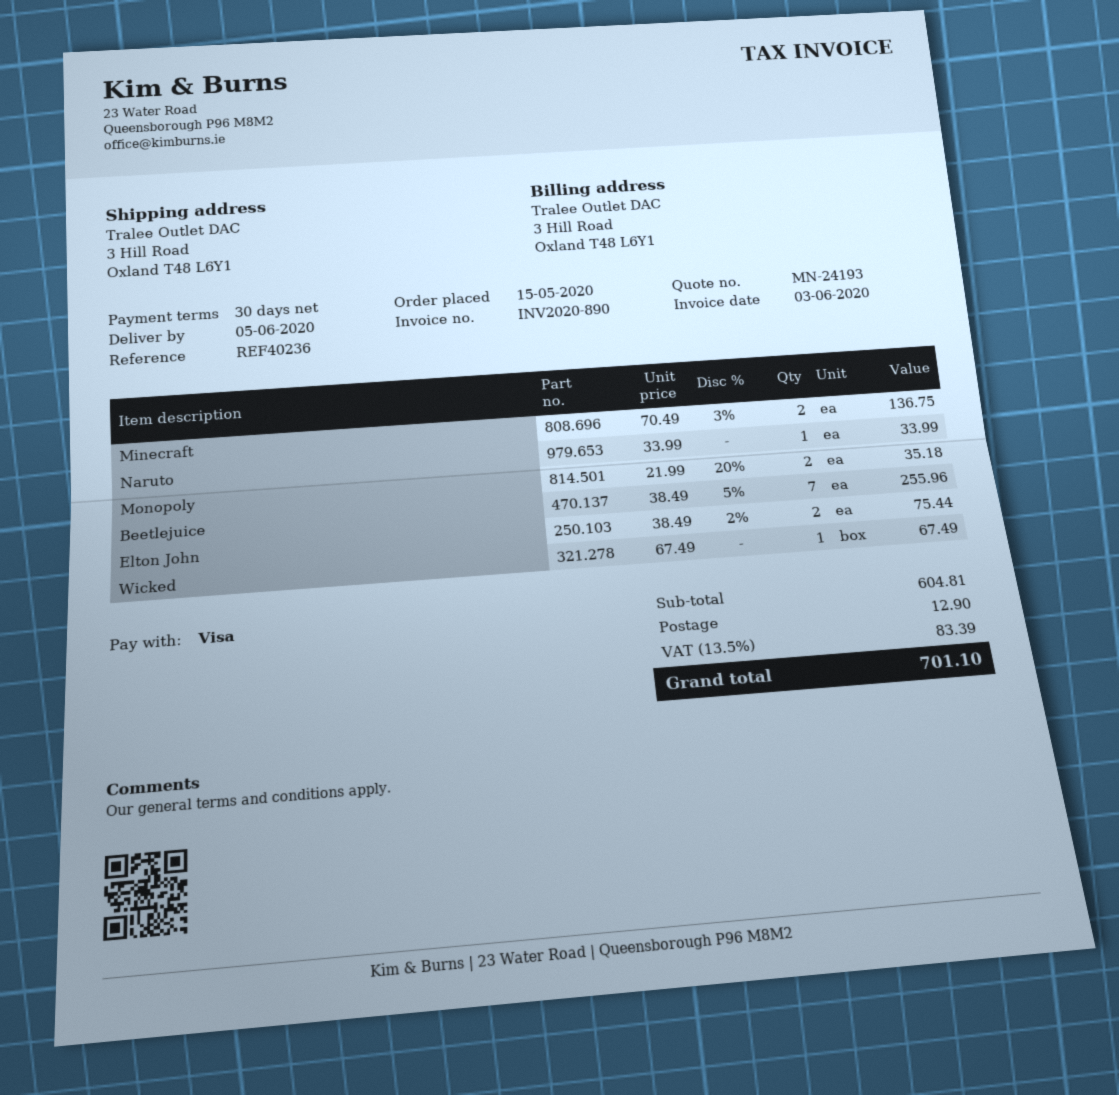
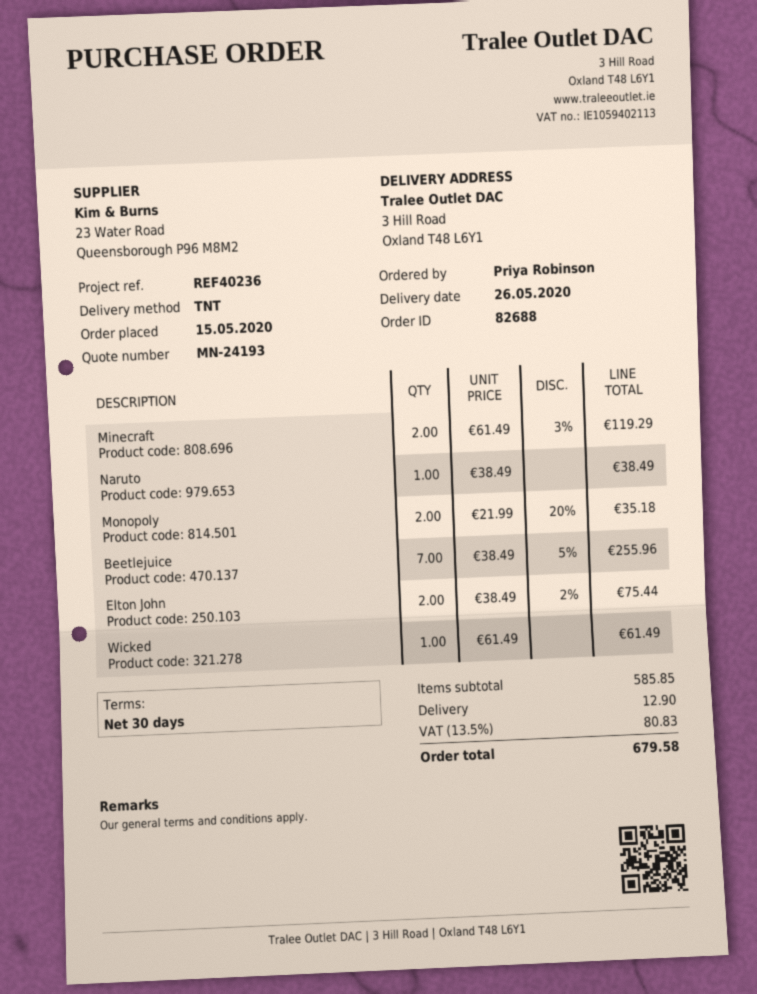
delivery date: 2020-06-05 -> 2020-05-26
Minecraft: 2 x 70.49 - 3% = 136.75 -> 2 x 61.49 - 3% = 119.29
Naruto: 1 x 33.99 = 33.99 -> 1 x 38.49 = 38.49
Wicked: 1 x 67.49 = 67.49 -> 1 x 61.49 = 61.49
subtotal: 604.81 -> 585.85
tax: 13.5% = 83.39 -> 13.5% = 80.83
total: 701.10 -> 679.58

